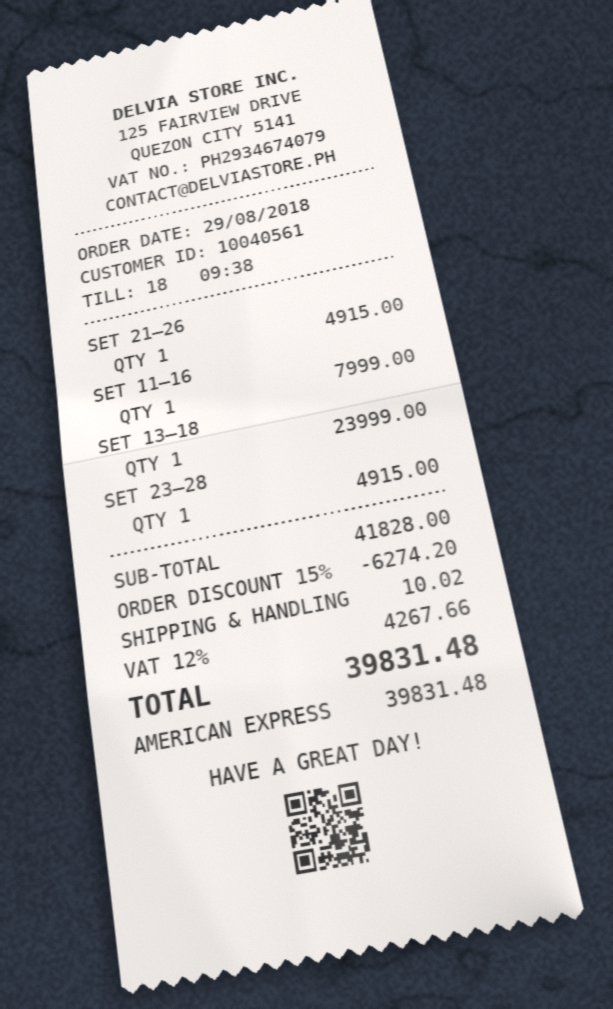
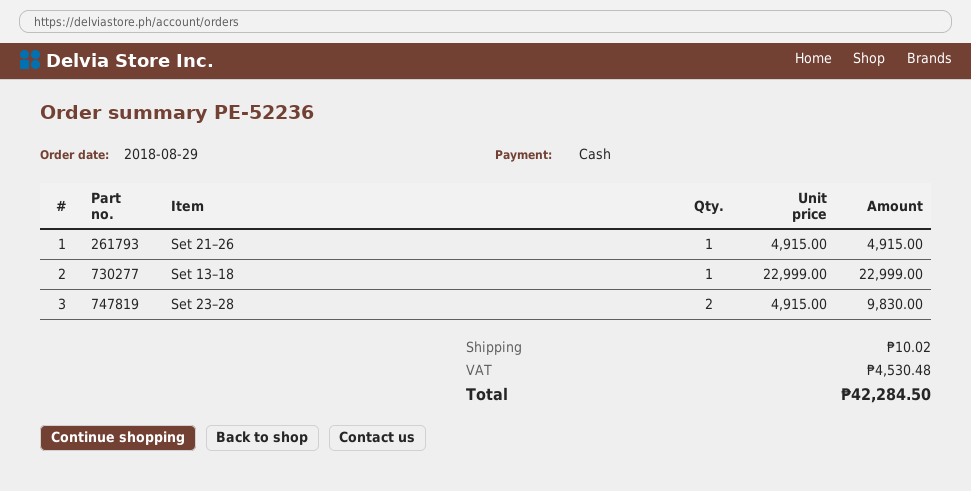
payment method: American Express -> cash
SET 11–16: 1 for 7999.00 -> none
SET 13–18: 1 for 23999.00 -> 1 for 22999.00
SET 23–28: 1 for 4915.00 -> 2 for 9830.00
discount: 15% = 6274.20 -> none
tax: 4267.66 -> 4530.48
total: 39831.48 -> 42284.50

